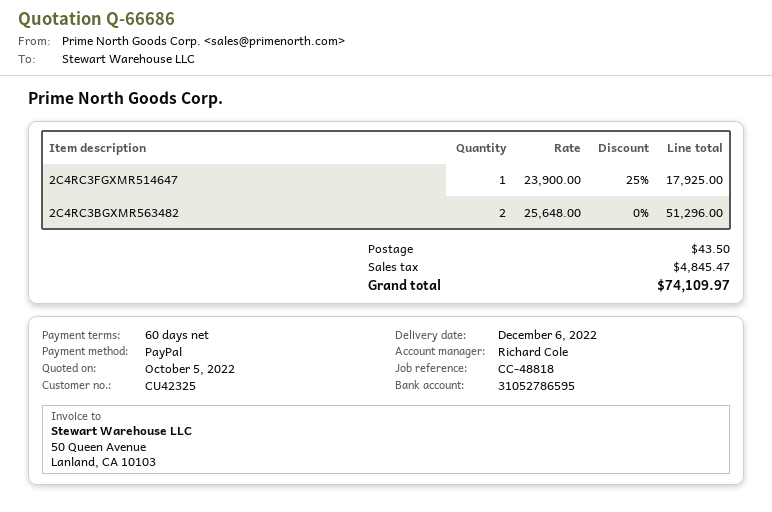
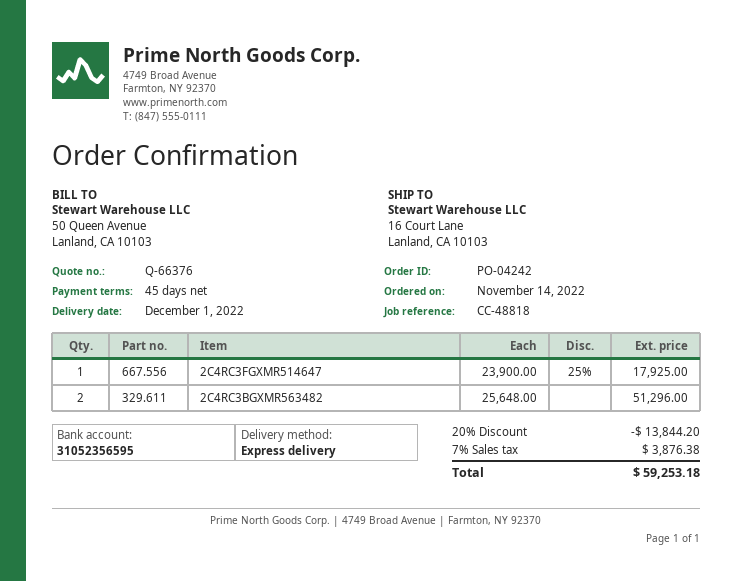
quote number: Q-66686 -> Q-66376
delivery date: 2022-12-06 -> 2022-12-01
payment terms: 60 days -> 45 days
bank account: 31052786595 -> 31052356595
discount: none -> 20% = 13844.20
shipping: 43.50 -> none
tax: 4845.47 -> 3876.38
total: 74109.97 -> 59253.18

